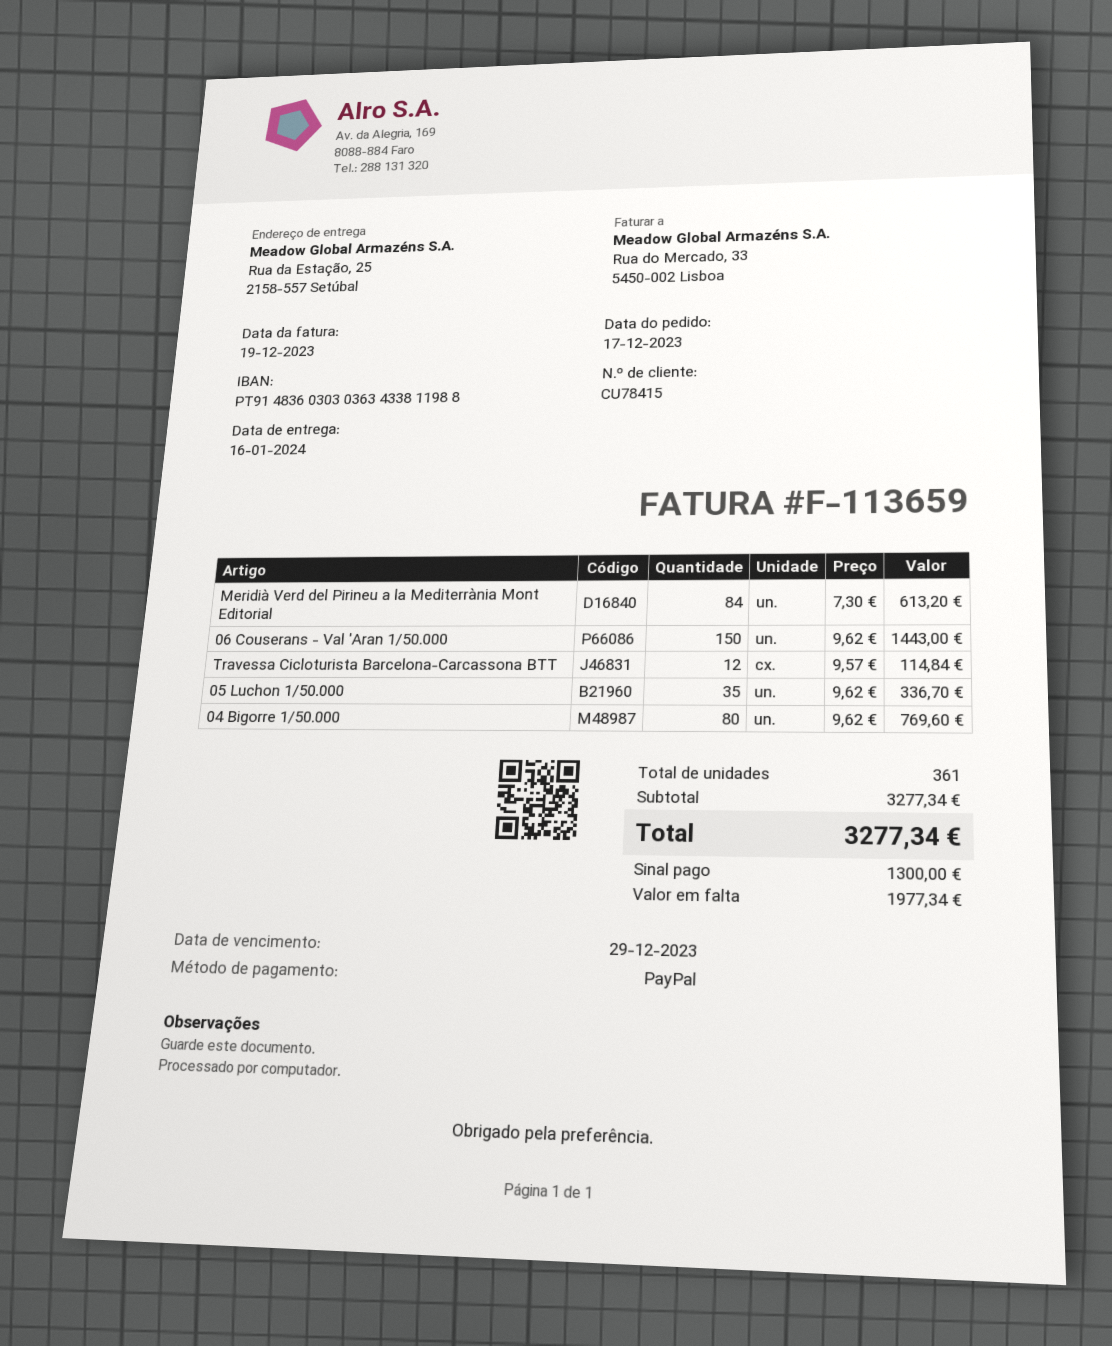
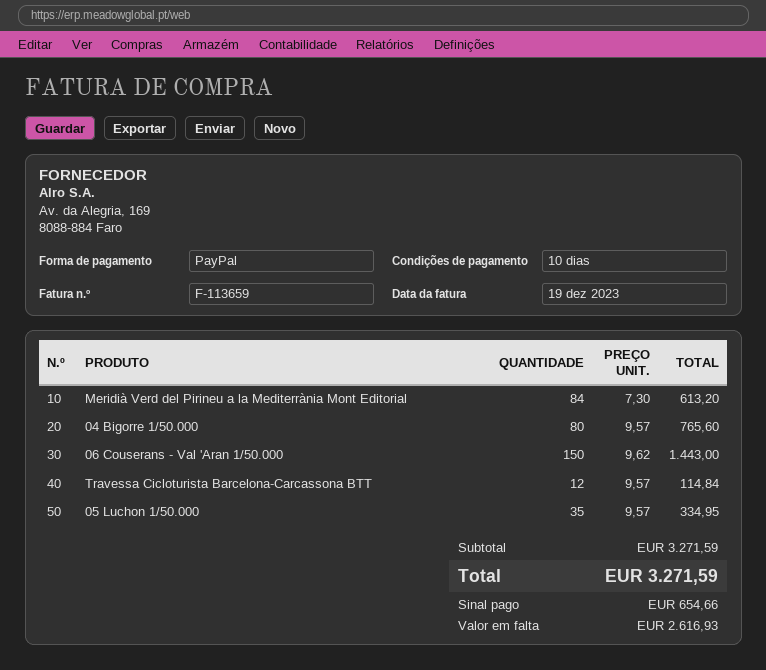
05 Luchon 1/50.000: 35 x 9.62 = 336.70 -> 35 x 9.57 = 334.95
04 Bigorre 1/50.000: 80 x 9.62 = 769.60 -> 80 x 9.57 = 765.60
subtotal: 3277.34 -> 3271.59
total: 3277.34 -> 3271.59
deposit: 1300.00 -> 654.66
balance: 1977.34 -> 2616.93

